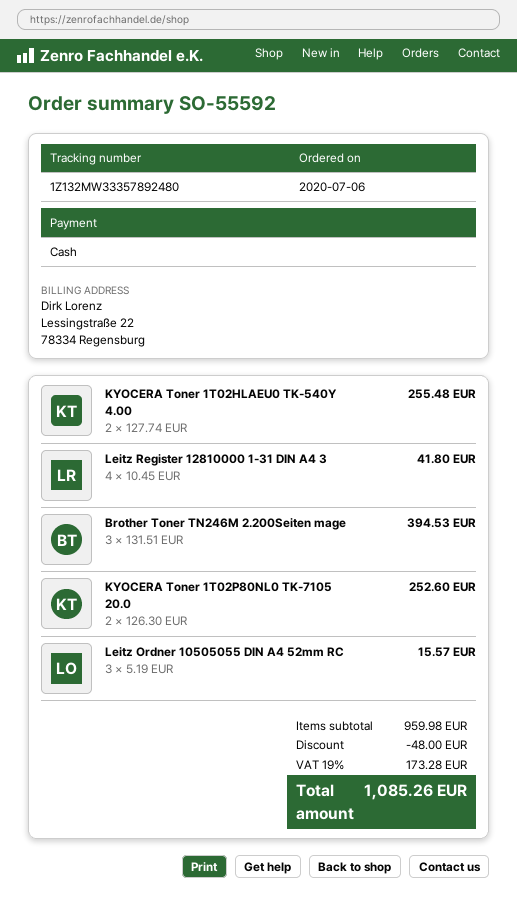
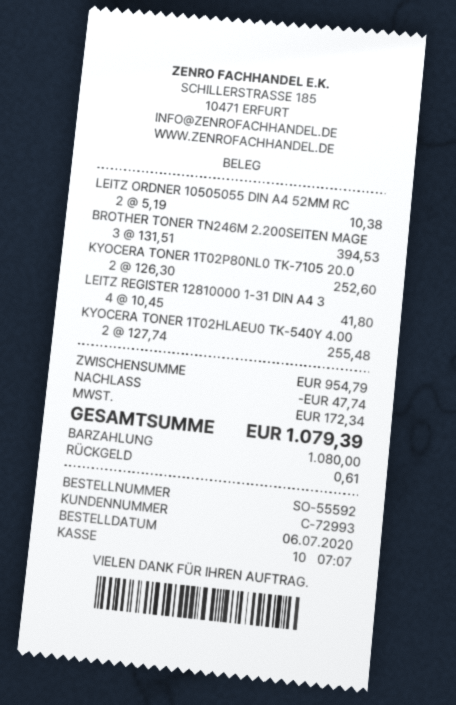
Leitz Ordner 10505055 DIN A4 52mm RC: 3 x 5.19 = 15.57 -> 2 x 5.19 = 10.38
subtotal: 959.98 -> 954.79
discount: 48.00 -> 47.74
tax: 173.28 -> 172.34
total: 1085.26 -> 1079.39

